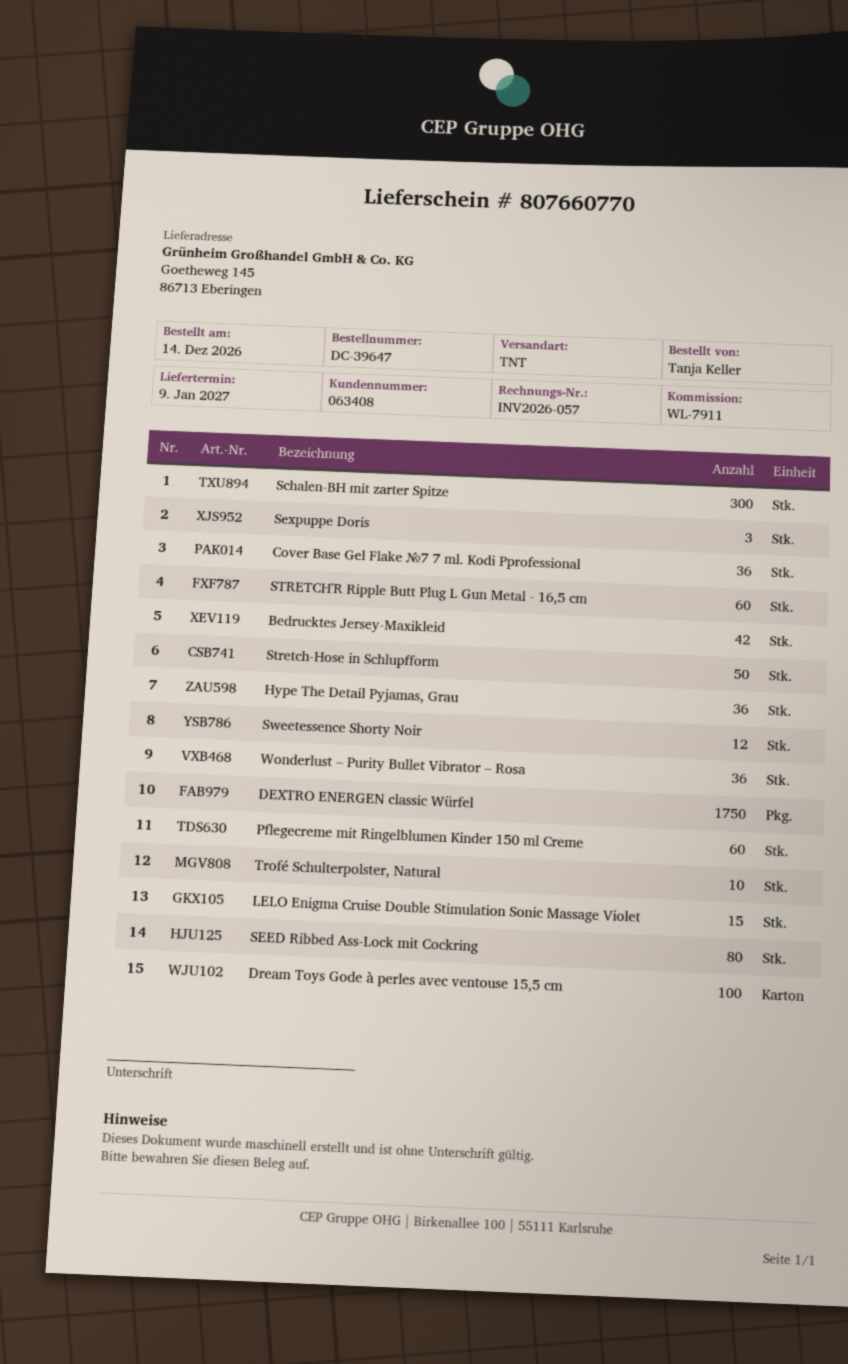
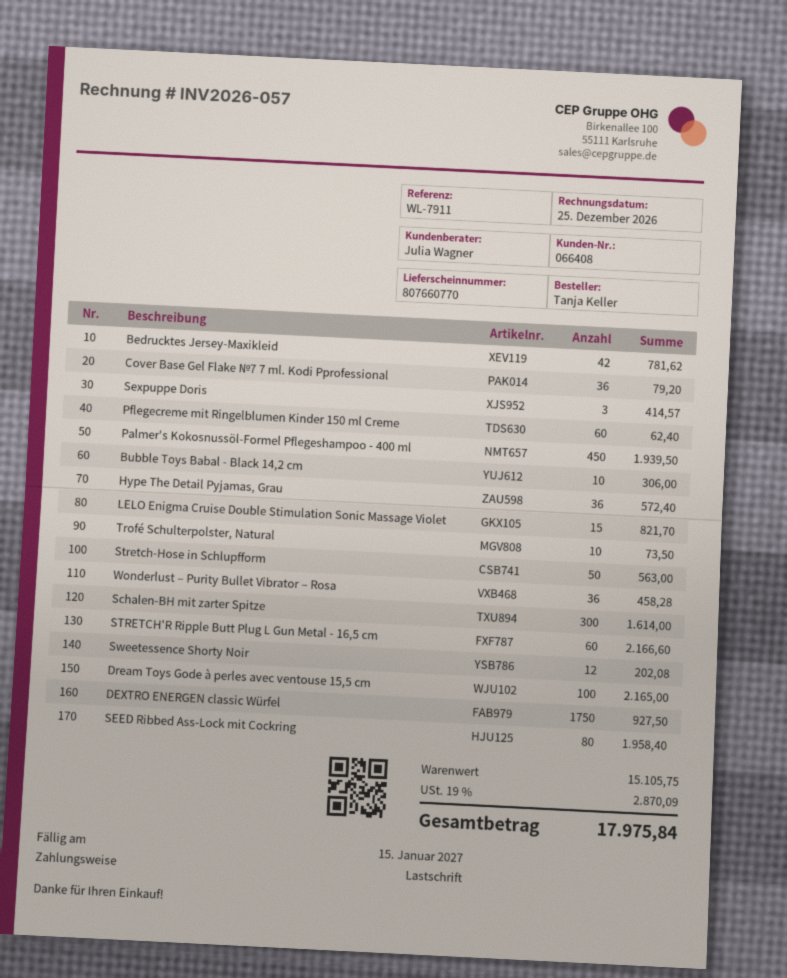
customer number: 063408 -> 066408
Palmer's Kokosnussöl-Formel Pflegeshampoo - 400 ml: none -> 450
Bubble Toys Babal - Black 14,2 cm: none -> 10

